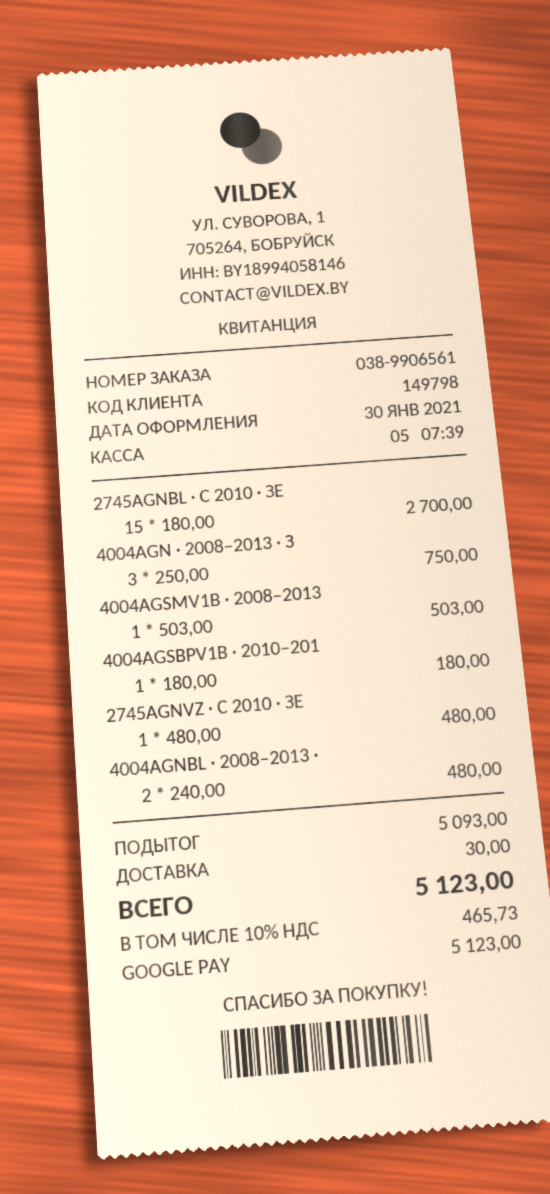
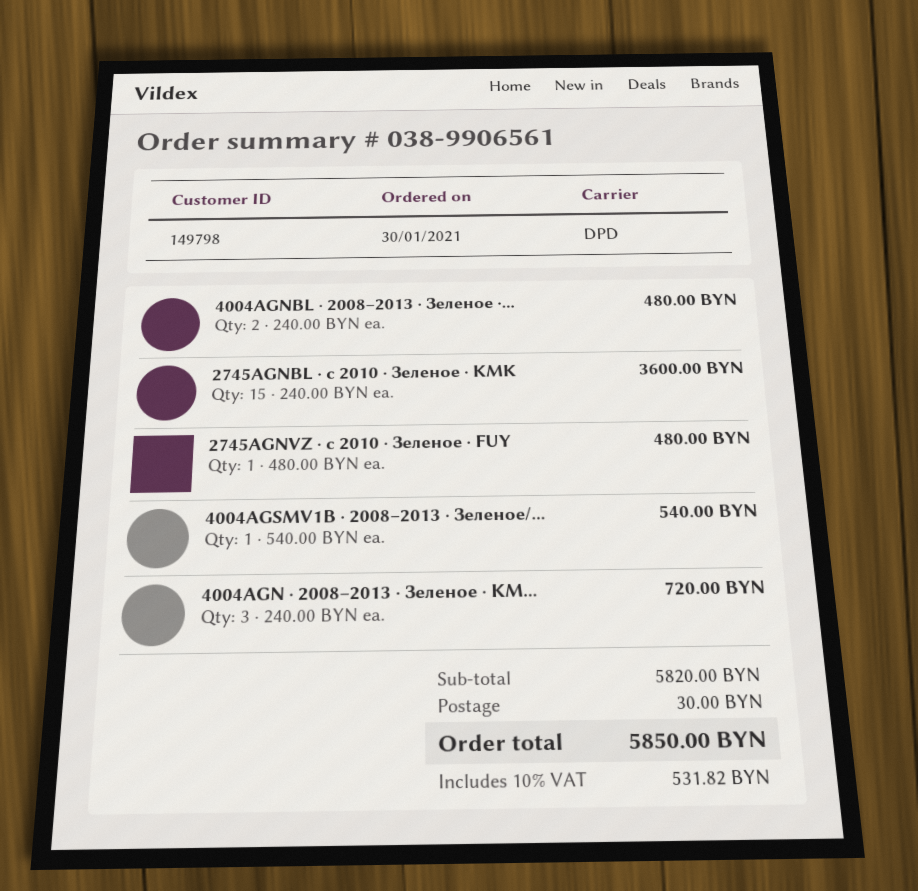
2745AGNBL · С 2010 · ЗЕ: 15 x 180.00 = 2700.00 -> 15 x 240.00 = 3600.00
4004AGN · 2008–2013 · З: 3 x 250.00 = 750.00 -> 3 x 240.00 = 720.00
4004AGSMV1B · 2008–2013: 1 x 503.00 = 503.00 -> 1 x 540.00 = 540.00
4004AGSBPV1B · 2010–201: 1 x 180.00 = 180.00 -> none
subtotal: 5093.00 -> 5820.00
tax: 10% = 465.73 -> 10% = 531.82
total: 5123.00 -> 5850.00

